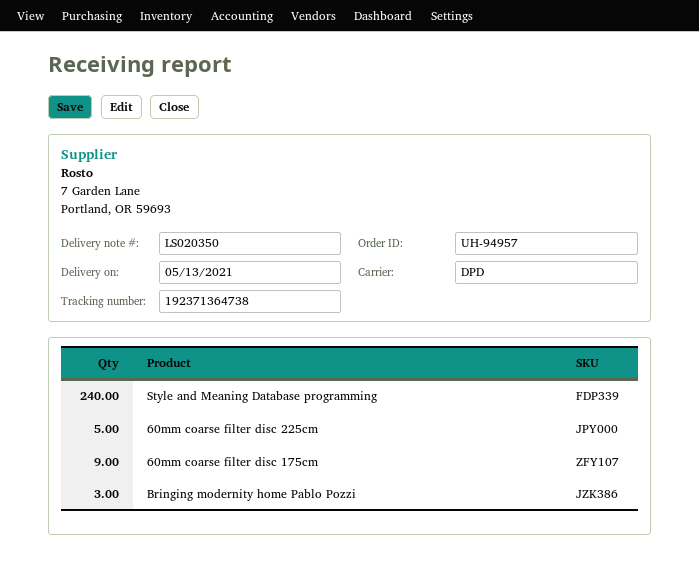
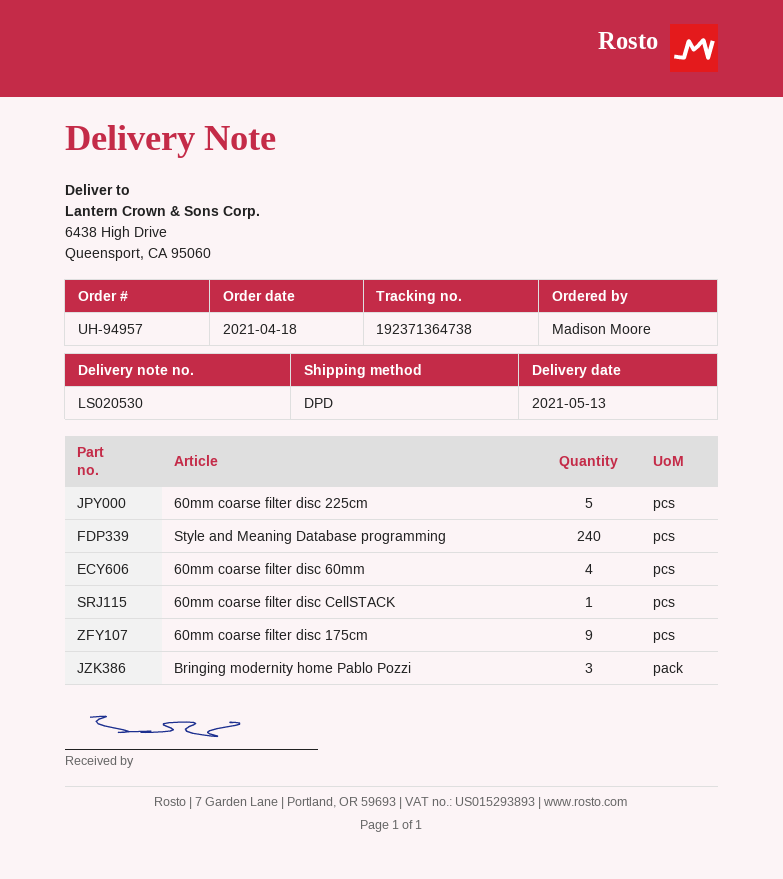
delivery note number: LS020350 -> LS020530
60mm coarse filter disc 60mm: none -> 4
60mm coarse filter disc CellSTACK: none -> 1

